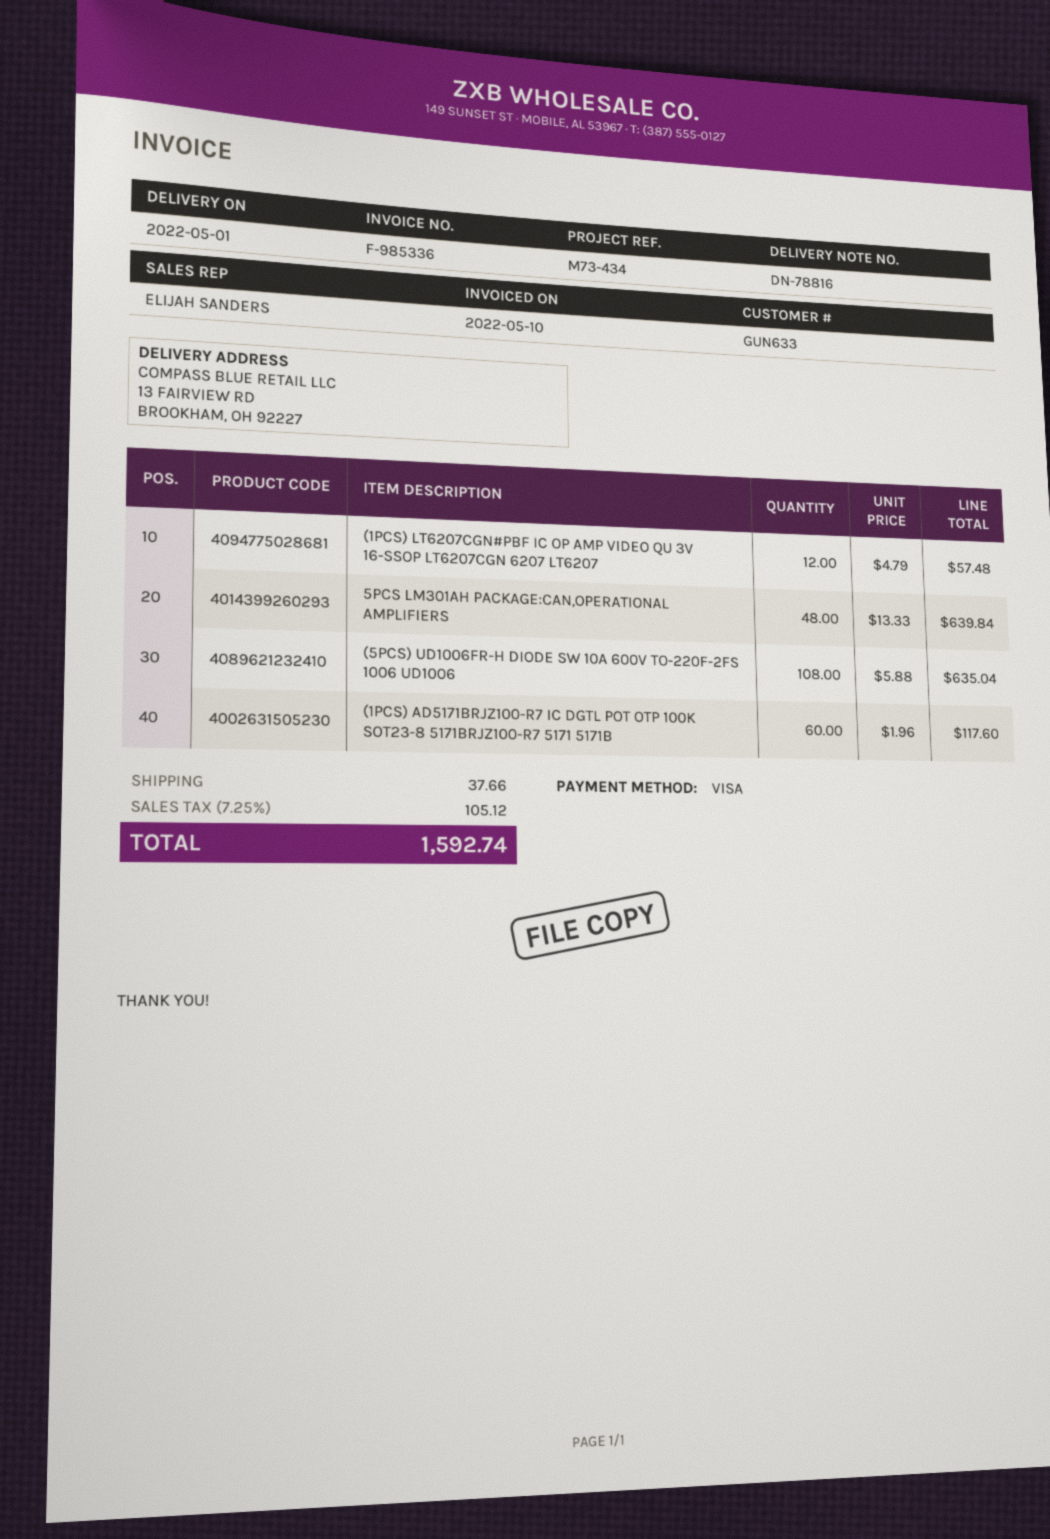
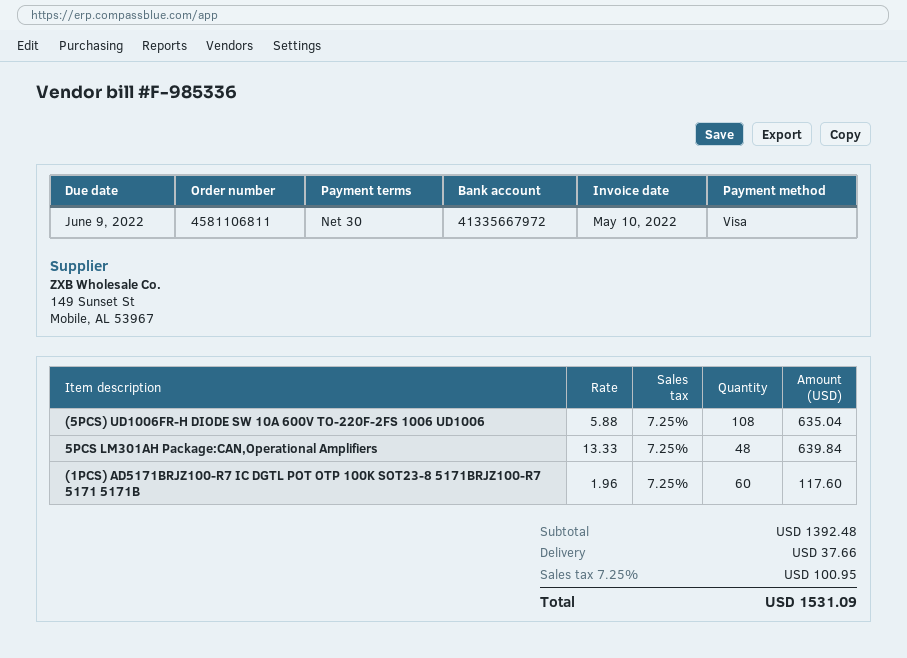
(1PCS) LT6207CGN#PBF IC OP AMP VIDEO QU 3V 16-SSOP LT6207CGN 6207 LT6207: 12 x 4.79 = 57.48 -> none
tax: 7.25% = 105.12 -> 7.25% = 100.95
total: 1592.74 -> 1531.09

